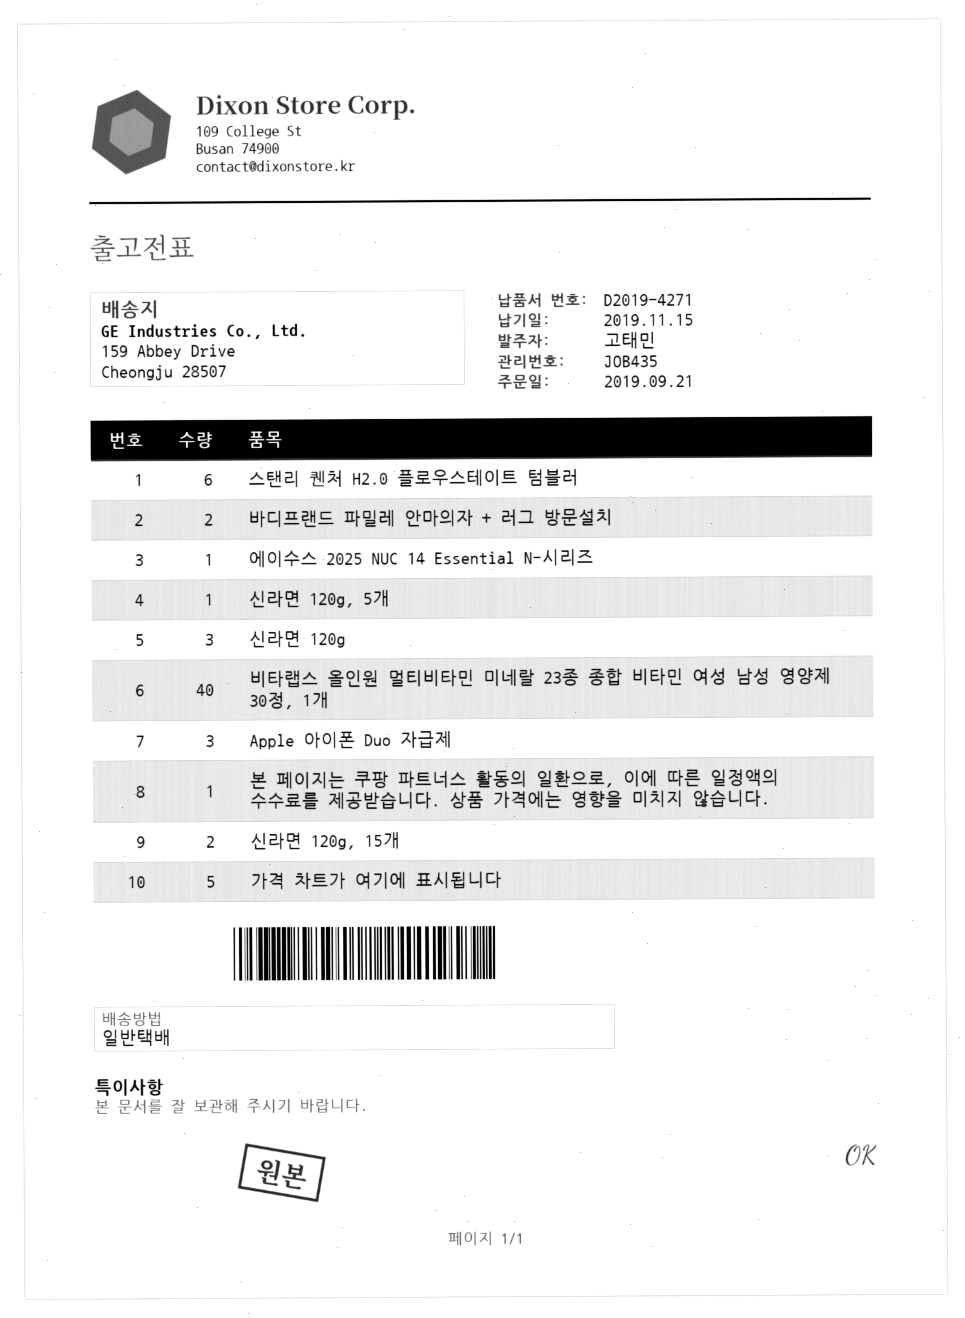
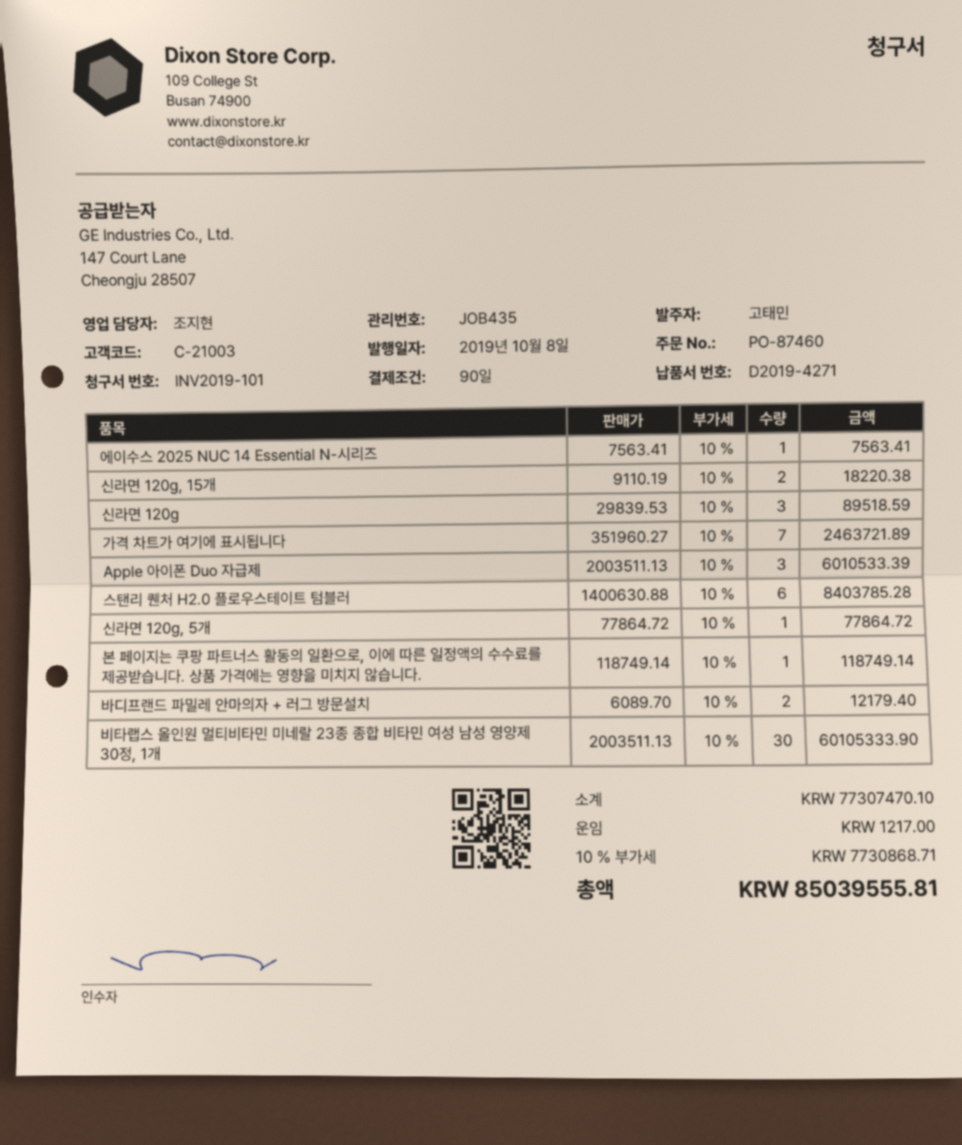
비타랩스 올인원 멀티비타민 미네랄 23종 종합 비타민 여성 남성 영양제 30정, 1개: 40 -> 30
가격 차트가 여기에 표시됩니다: 5 -> 7

